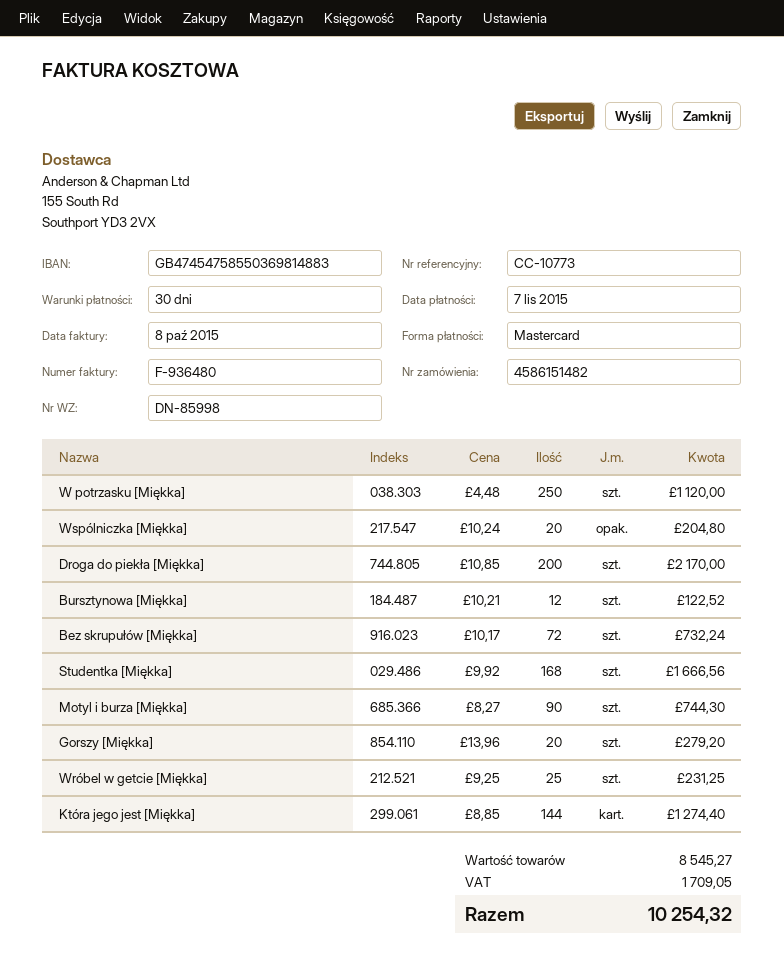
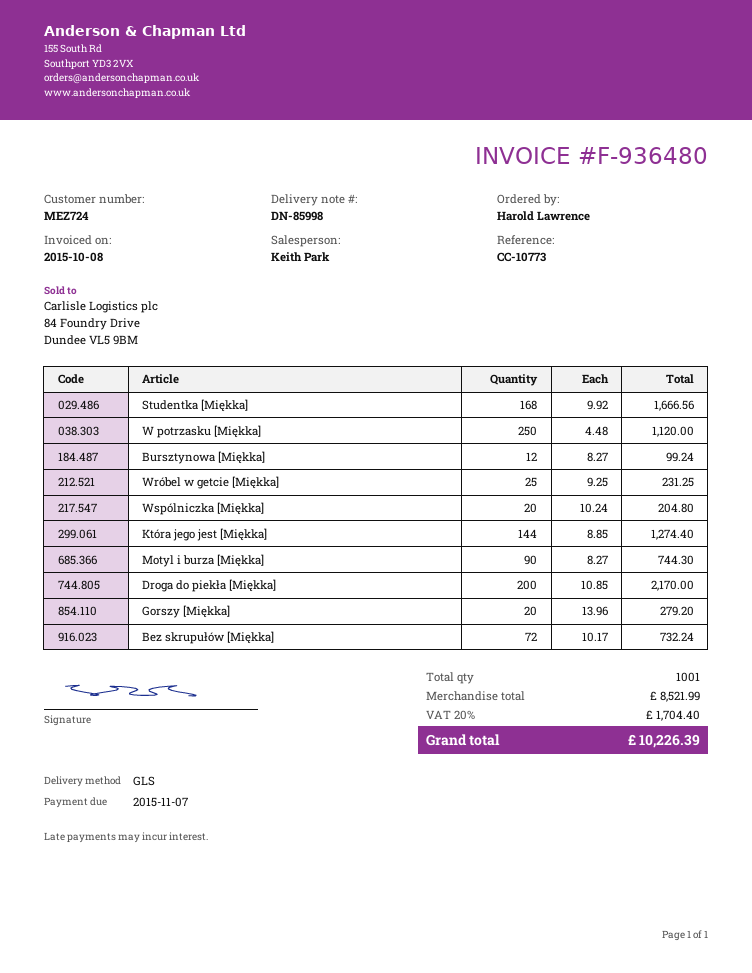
Bursztynowa [Miękka]: 12 x 10.21 = 122.52 -> 12 x 8.27 = 99.24
subtotal: 8545.27 -> 8521.99
tax: 1709.05 -> 1704.40
total: 10254.32 -> 10226.39

